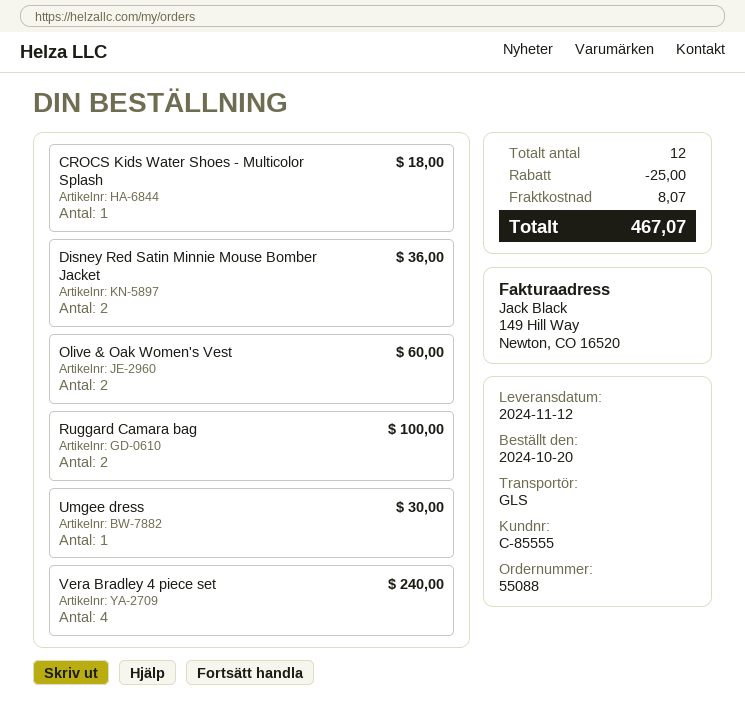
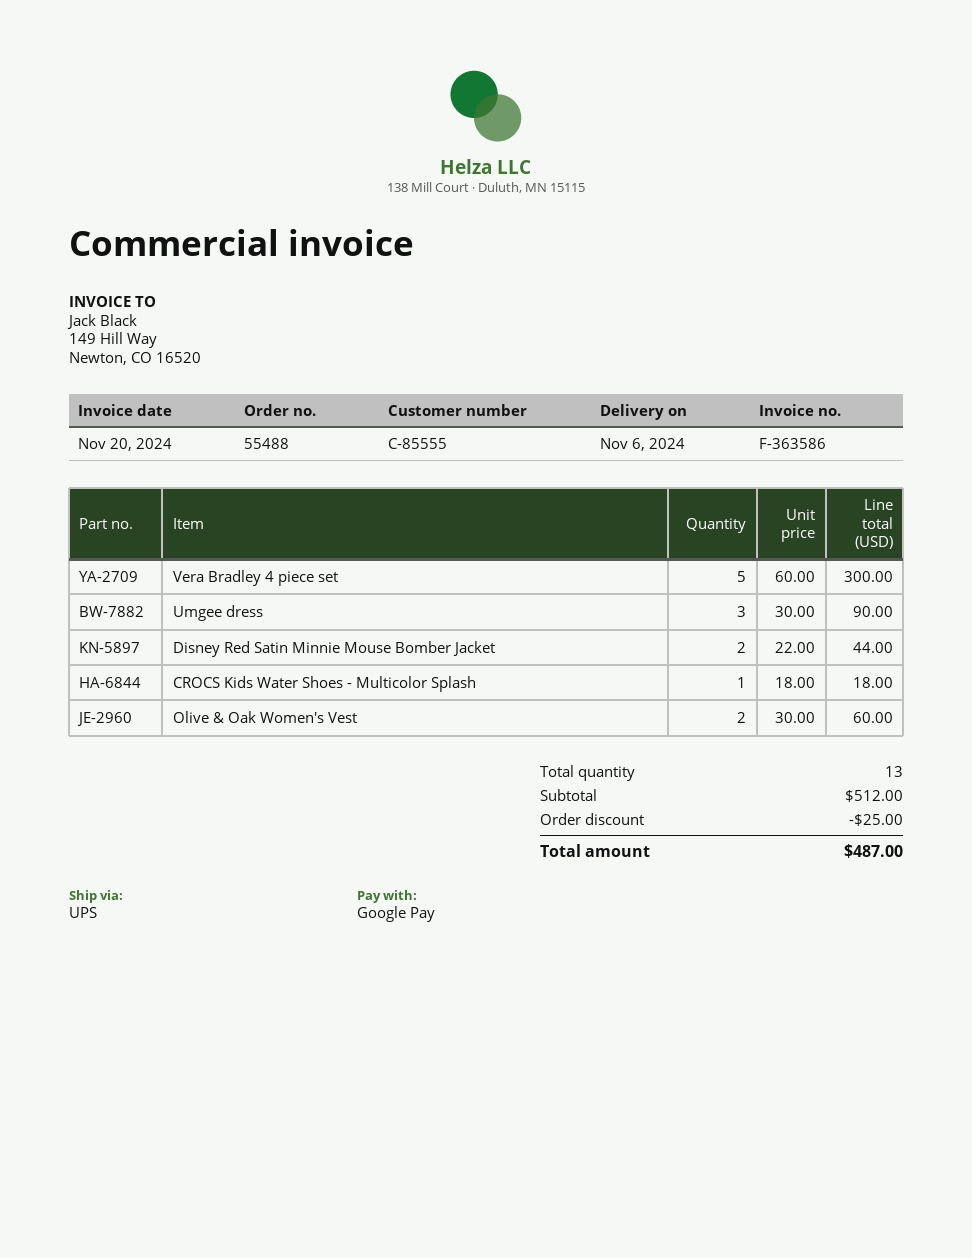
order number: 55088 -> 55488
delivery date: 2024-11-12 -> 2024-11-06
shipping method: GLS -> UPS
Disney Red Satin Minnie Mouse Bomber Jacket: 2 for 36.00 -> 2 for 44.00
Ruggard Camara bag: 2 for 100.00 -> none
Umgee dress: 1 for 30.00 -> 3 for 90.00
Vera Bradley 4 piece set: 4 for 240.00 -> 5 for 300.00
total quantity: 12 -> 13
shipping: 8.07 -> none
total: 467.07 -> 487.00

